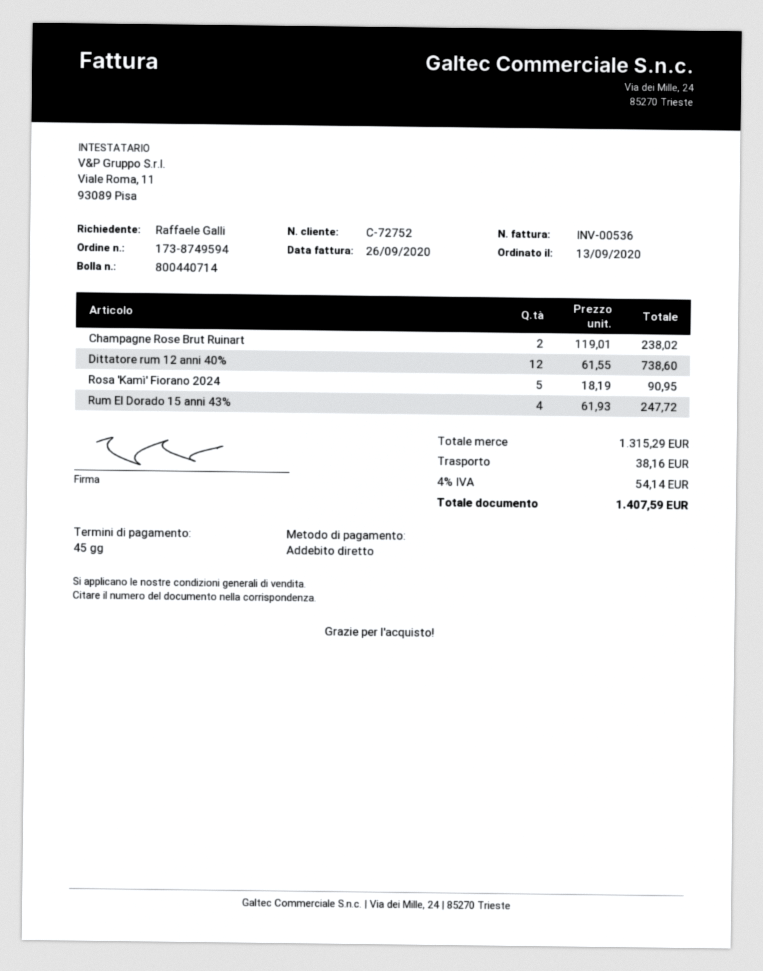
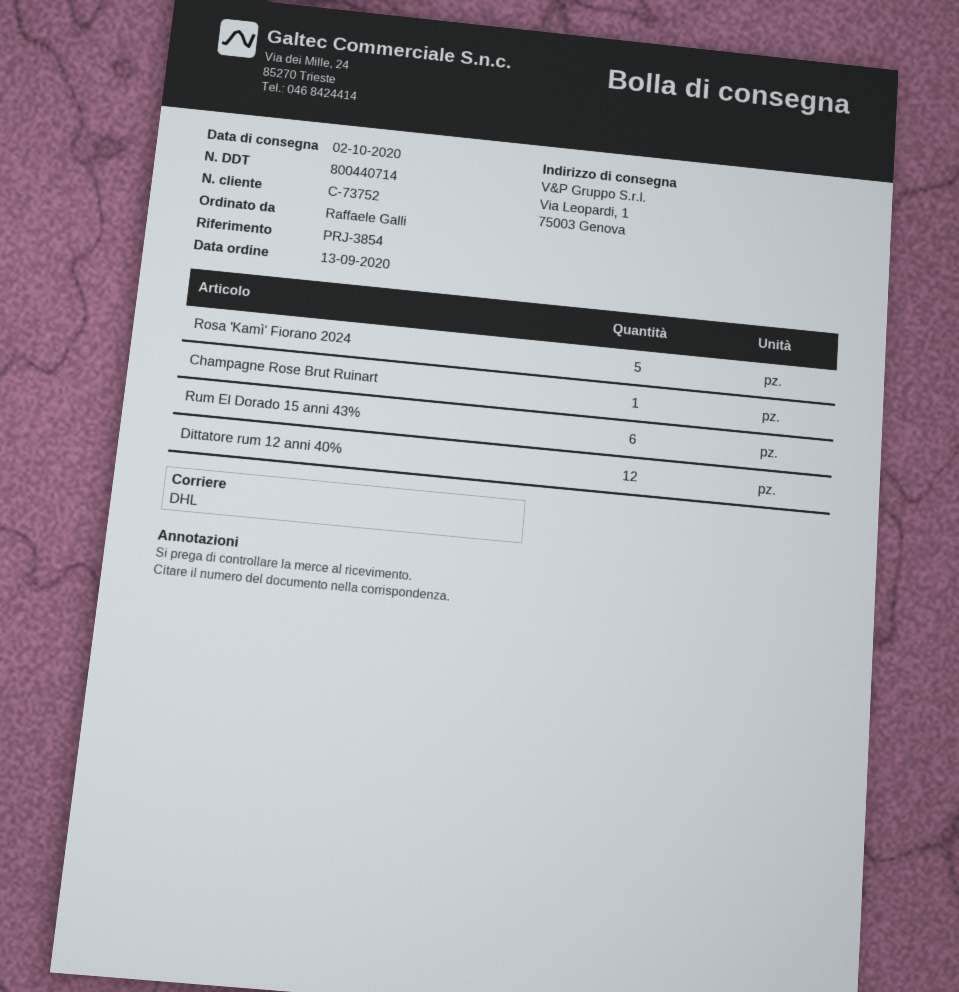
customer number: C-72752 -> C-73752
Champagne Rose Brut Ruinart: 2 -> 1
Rum El Dorado 15 anni 43%: 4 -> 6

